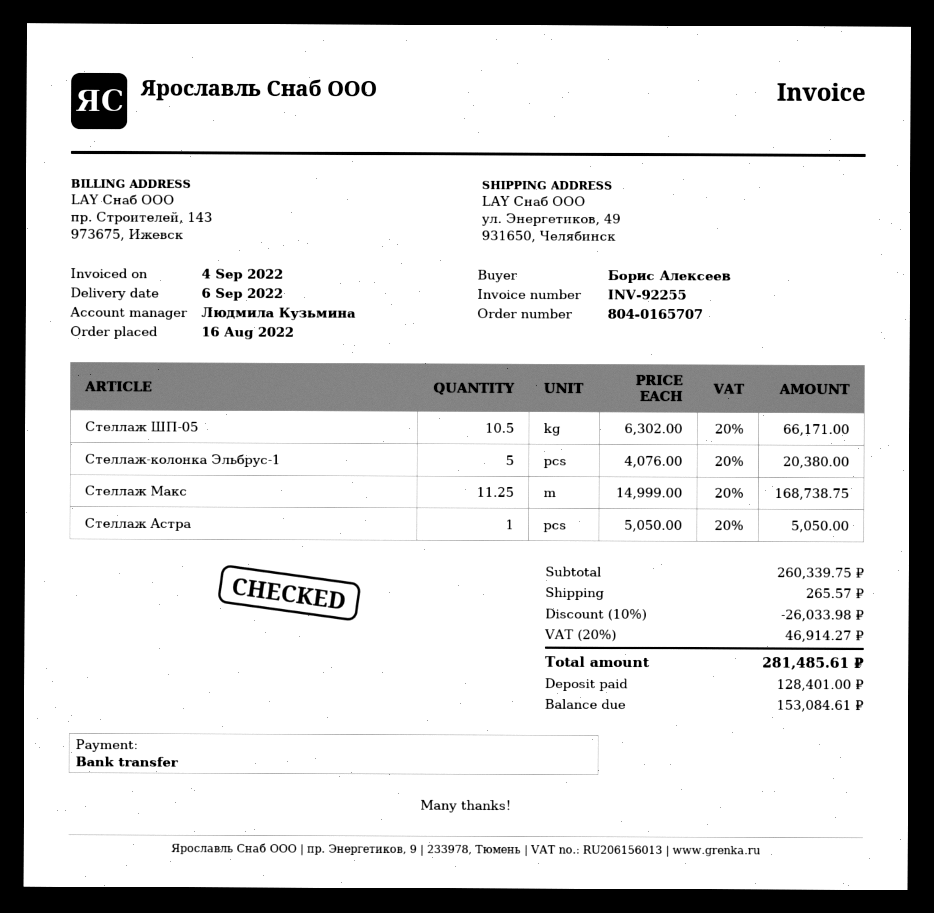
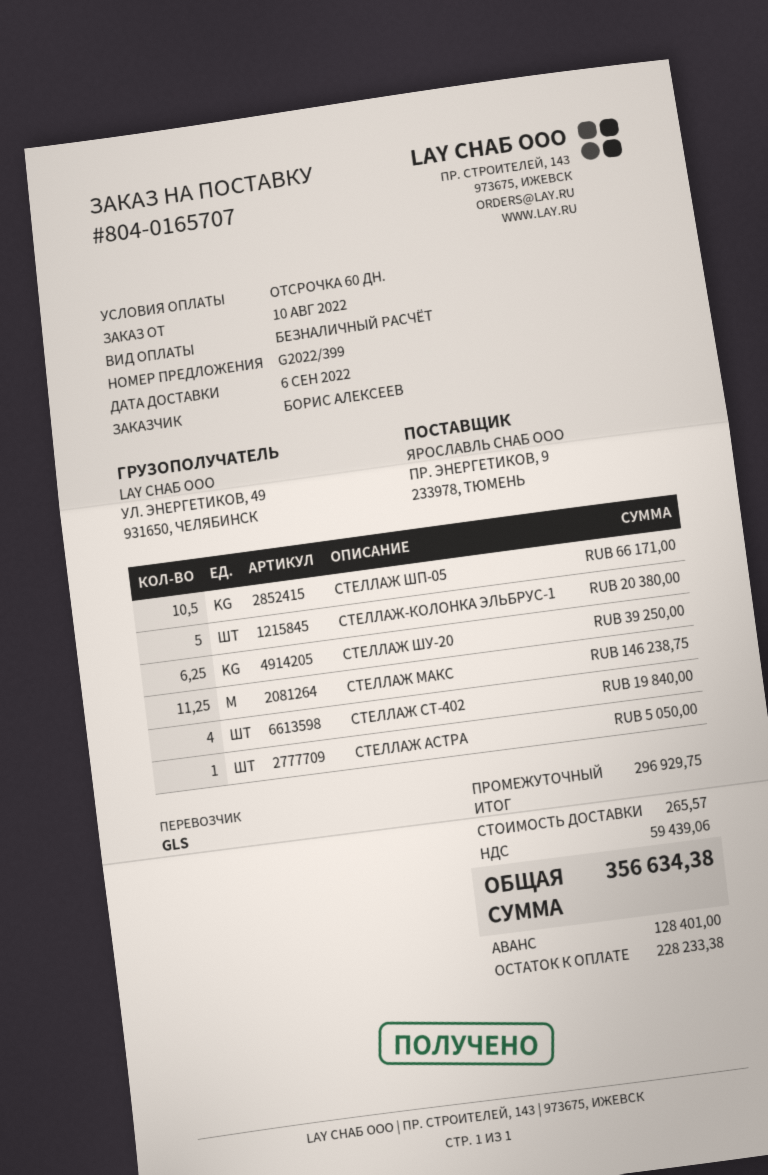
order date: 2022-08-16 -> 2022-08-10
Стеллаж Макс: 11.25 for 168738.75 -> 11.25 for 146238.75
СТЕЛЛАЖ ШУ-20: none -> 6.25 for 39250.00
СТЕЛЛАЖ СТ-402: none -> 4 for 19840.00
subtotal: 260339.75 -> 296929.75
discount: 10% = 26033.98 -> none
tax: 46914.27 -> 59439.06
total: 281485.61 -> 356634.38
balance: 153084.61 -> 228233.38

